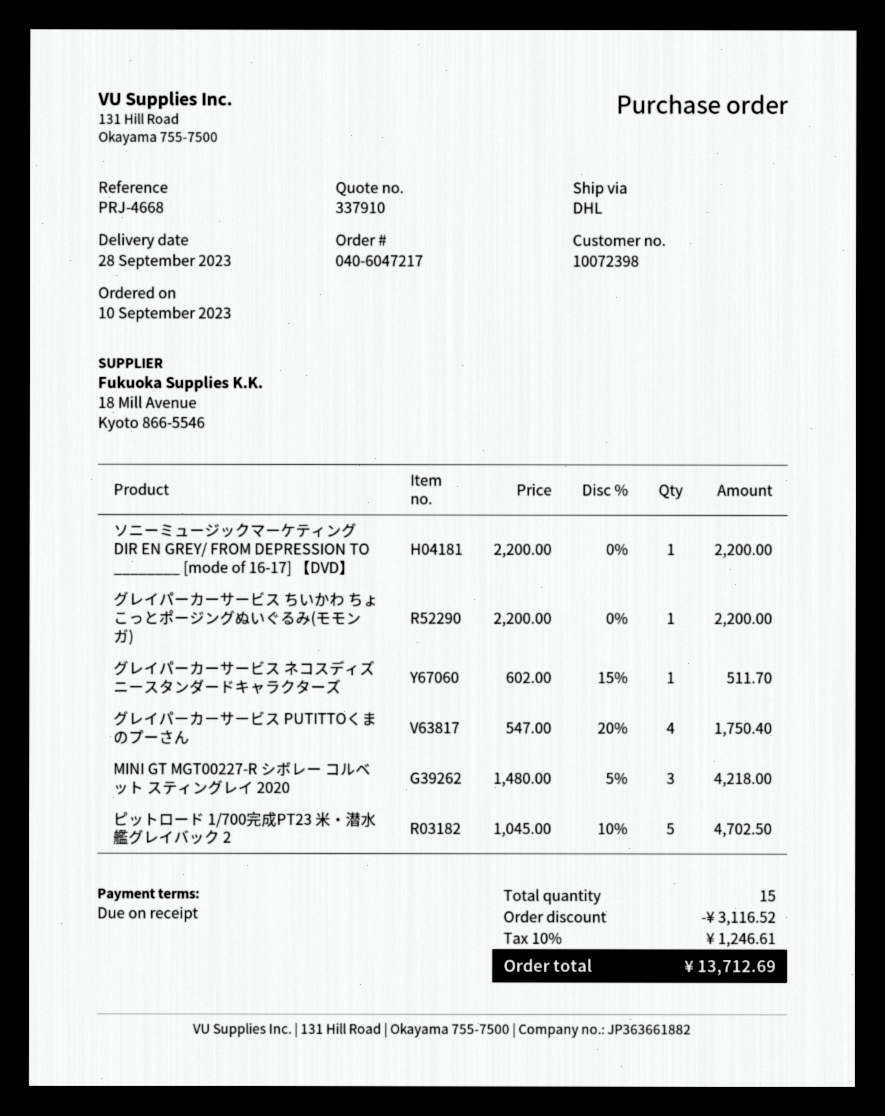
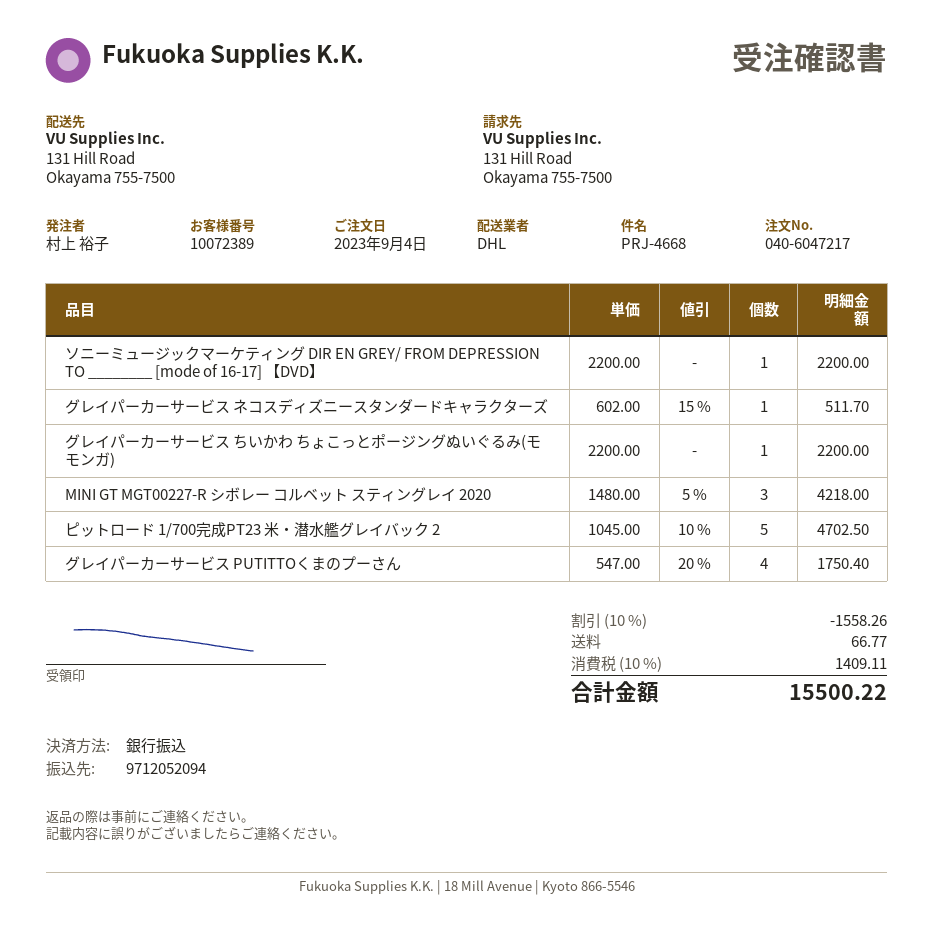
order date: 2023-09-10 -> 2023-09-04
customer number: 10072398 -> 10072389
discount: 3116.52 -> 1558.26
shipping: none -> 66.77
tax: 10% = 1246.61 -> 10% = 1409.11
total: 13712.69 -> 15500.22

